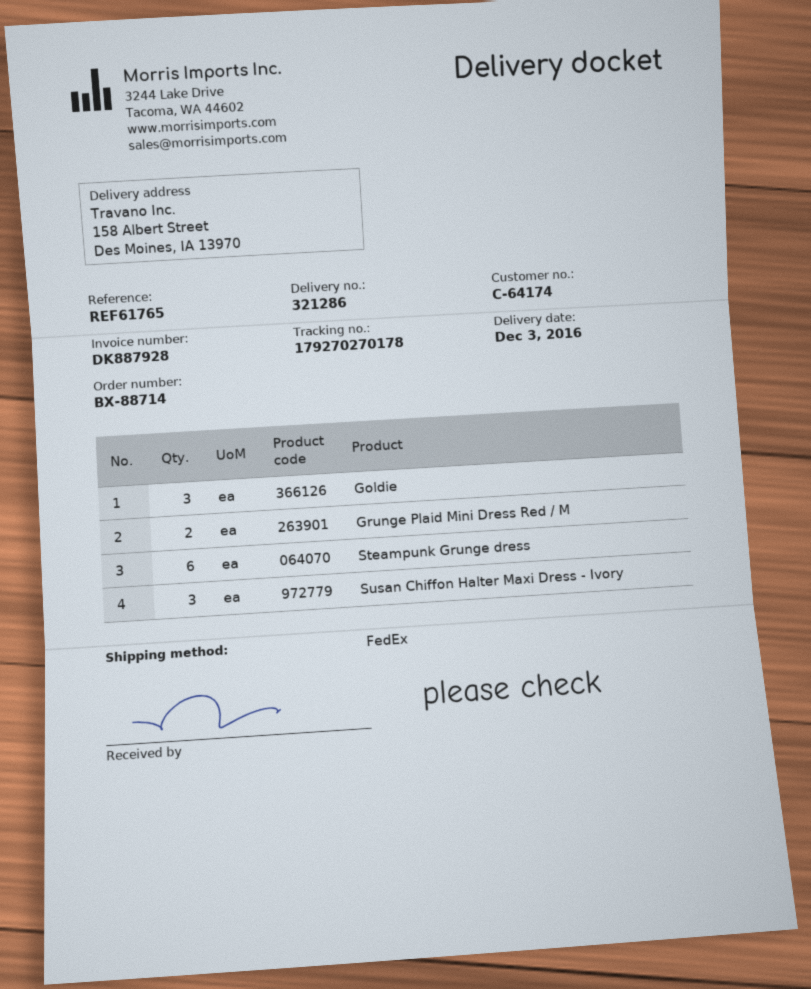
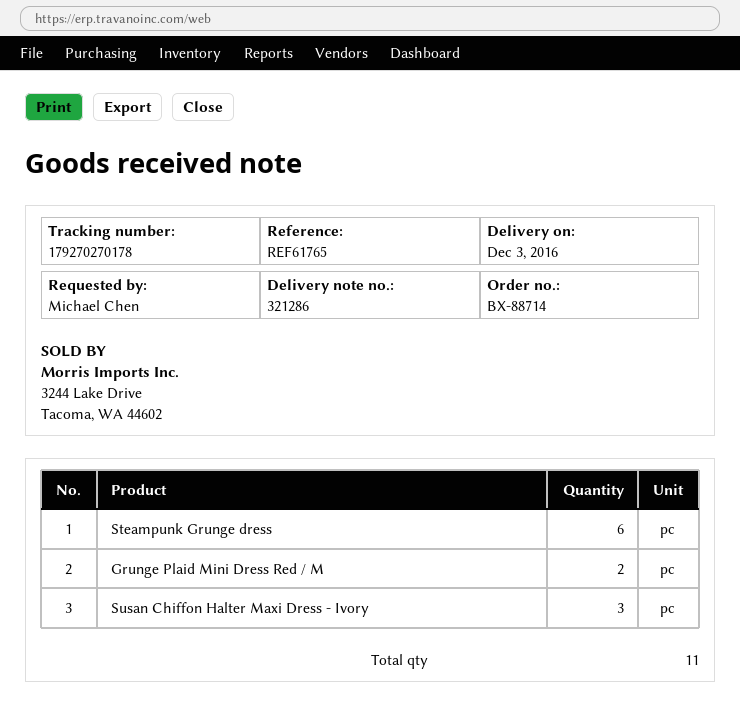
Goldie: 3 -> none

